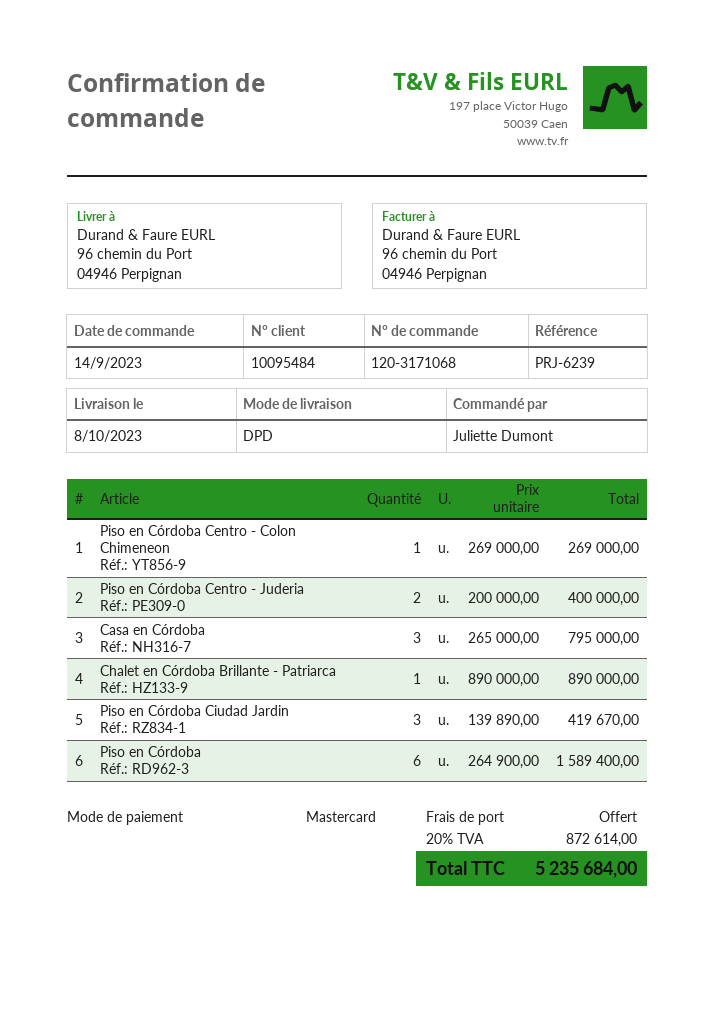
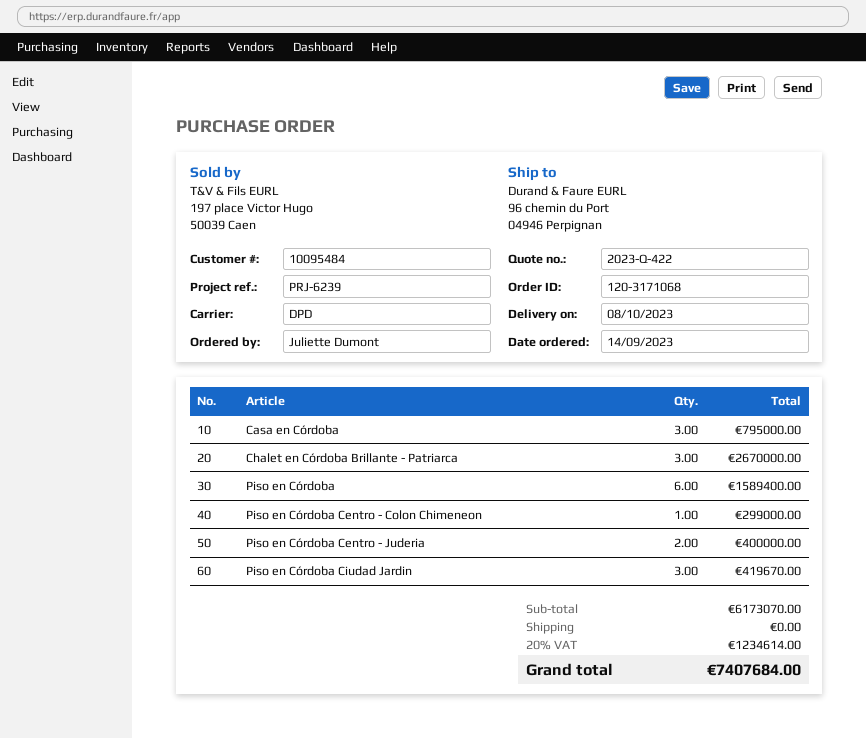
Piso en Córdoba Centro - Colon Chimeneon: 1 for 269000.00 -> 1 for 299000.00
Chalet en Córdoba Brillante - Patriarca: 1 for 890000.00 -> 3 for 2670000.00
tax: 20% = 872614.00 -> 20% = 1234614.00
total: 5235684.00 -> 7407684.00

